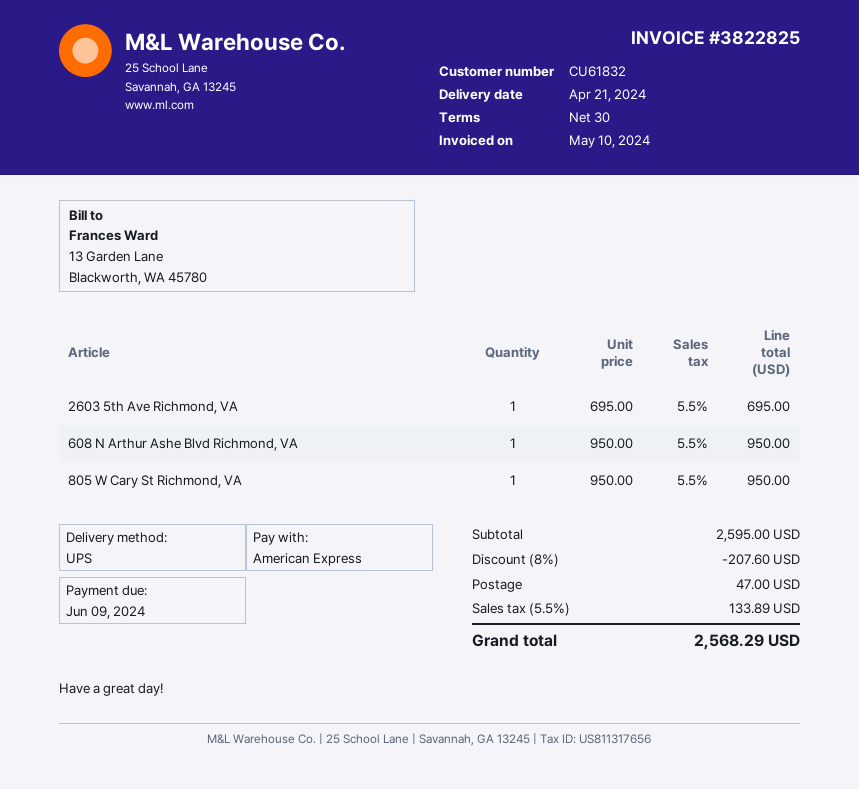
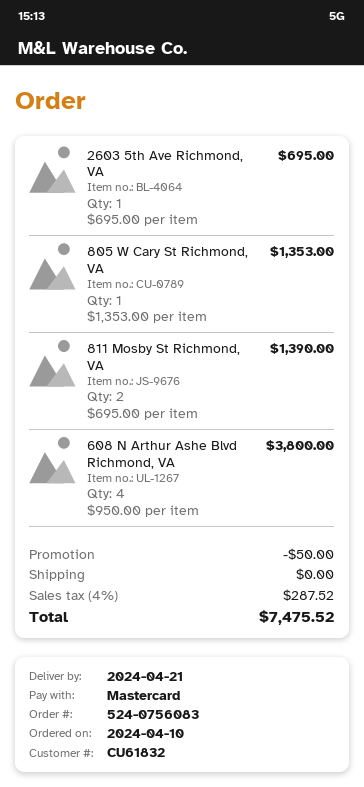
payment method: American Express -> Mastercard
608 N Arthur Ashe Blvd Richmond, VA: 1 x 950.00 = 950.00 -> 4 x 950.00 = 3800.00
805 W Cary St Richmond, VA: 1 x 950.00 = 950.00 -> 1 x 1353.00 = 1353.00
811 Mosby St Richmond, VA: none -> 2 x 695.00 = 1390.00
discount: 207.60 -> 50.00
shipping: 47.00 -> 0.00
tax: 5.5% = 133.89 -> 4% = 287.52
total: 2568.29 -> 7475.52

